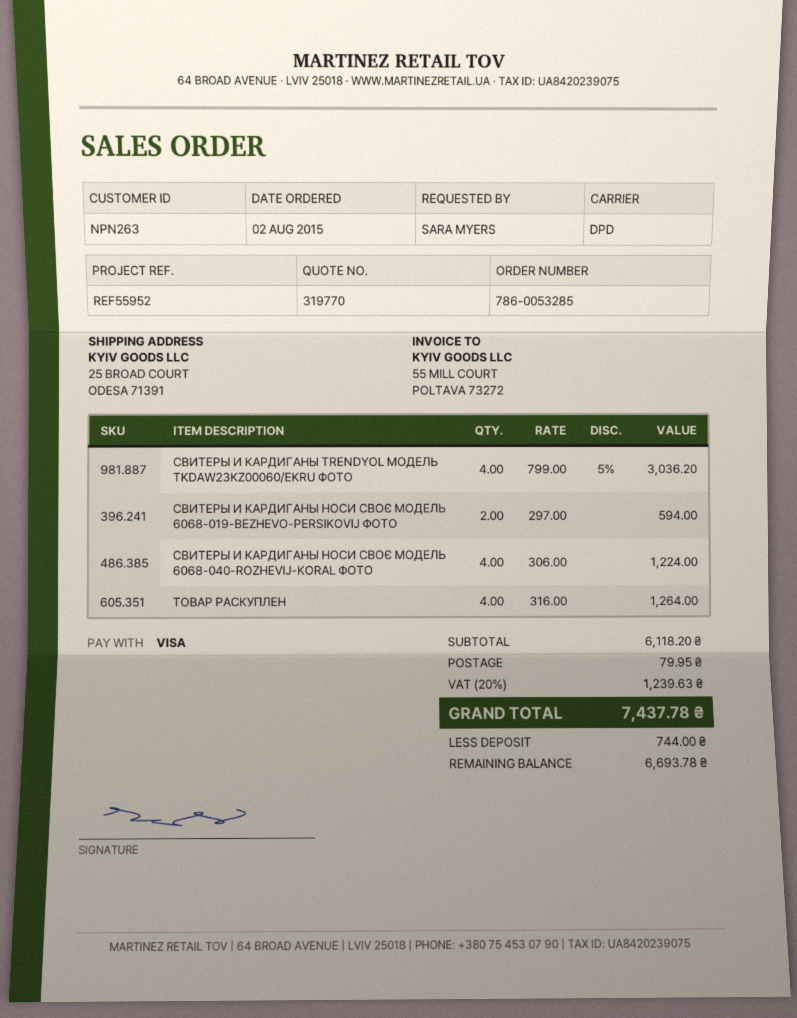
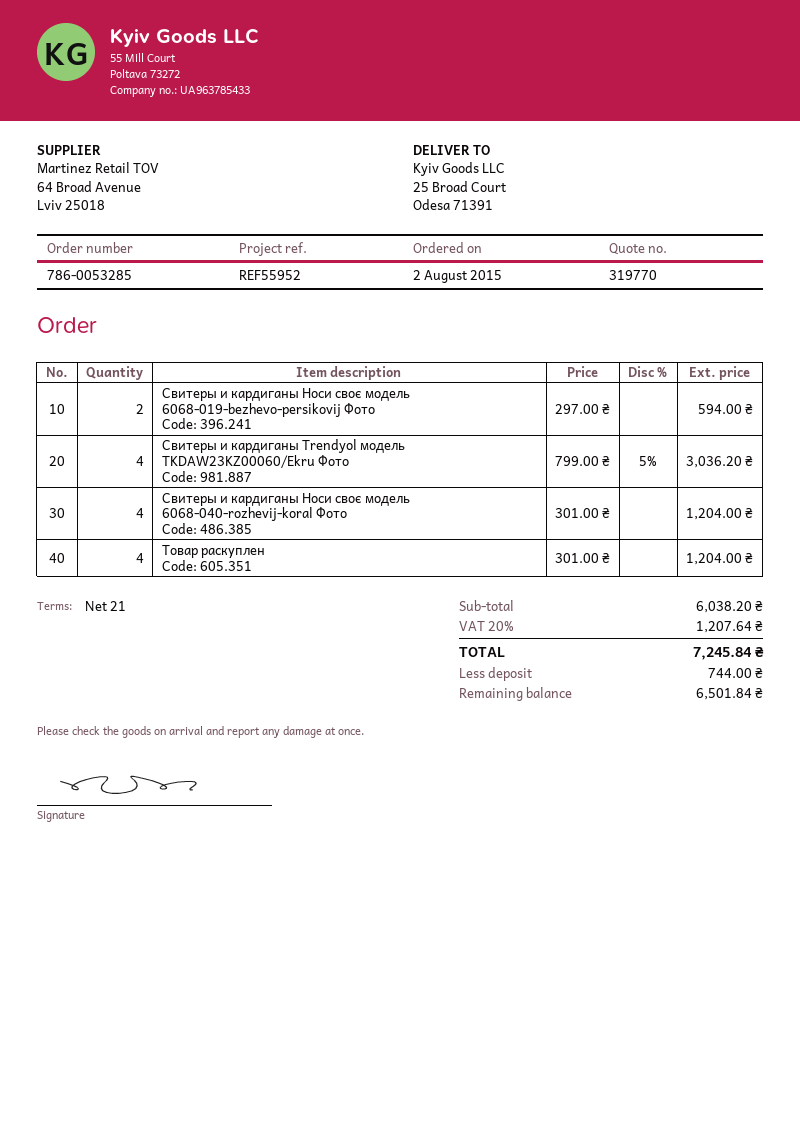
СВИТЕРЫ И КАРДИГАНЫ НОСИ СВОЄ МОДЕЛЬ 6068-040-ROZHEVIJ-KORAL ФОТО: 4 x 306.00 = 1224.00 -> 4 x 301.00 = 1204.00
ТОВАР РАСКУПЛЕН: 4 x 316.00 = 1264.00 -> 4 x 301.00 = 1204.00
subtotal: 6118.20 -> 6038.20
shipping: 79.95 -> none
tax: 20% = 1239.63 -> 20% = 1207.64
total: 7437.78 -> 7245.84
balance: 6693.78 -> 6501.84

